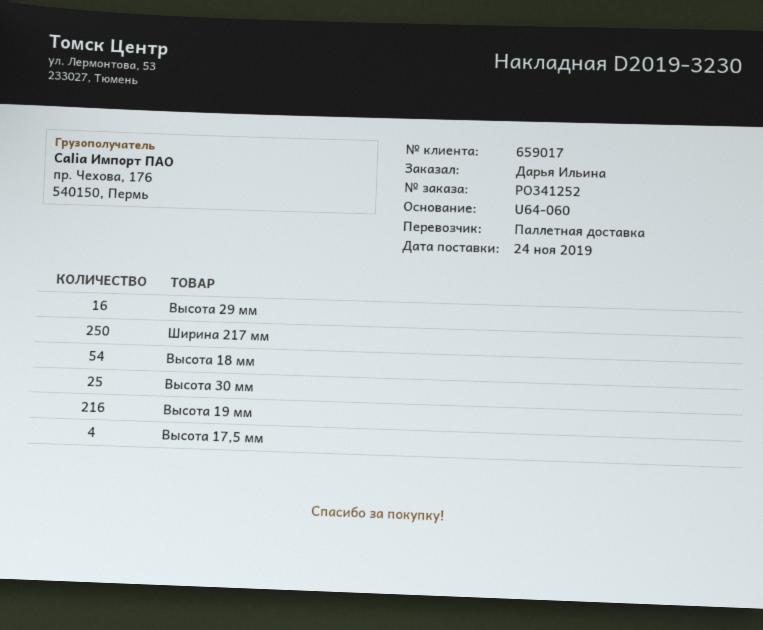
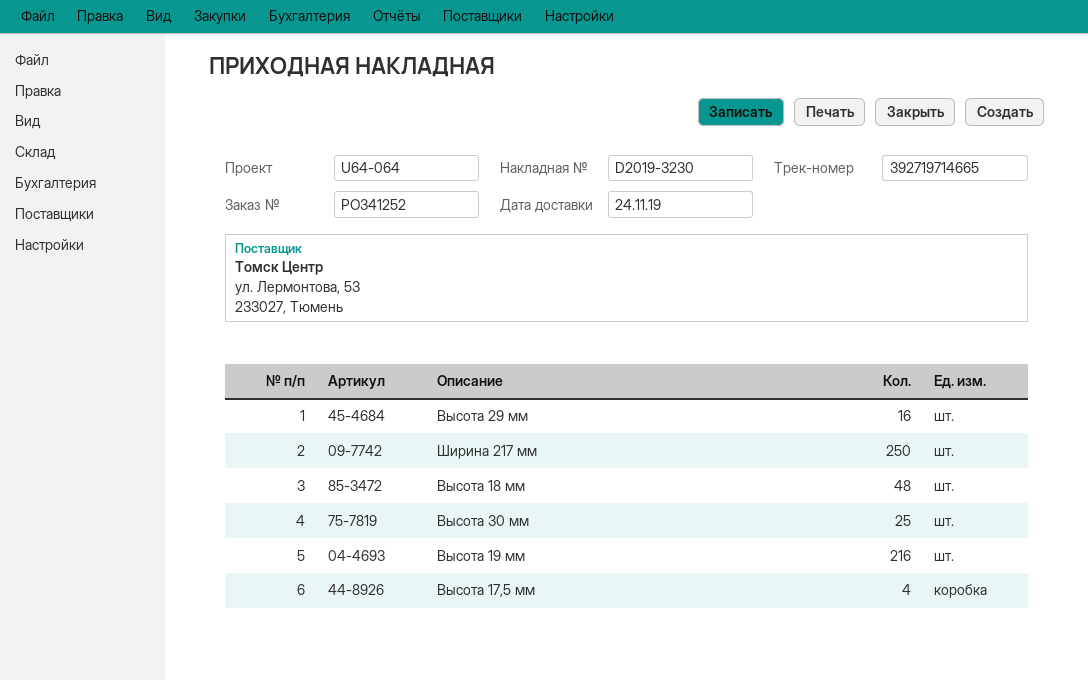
reference: U64-060 -> U64-064
Высота 18 мм: 54 -> 48

